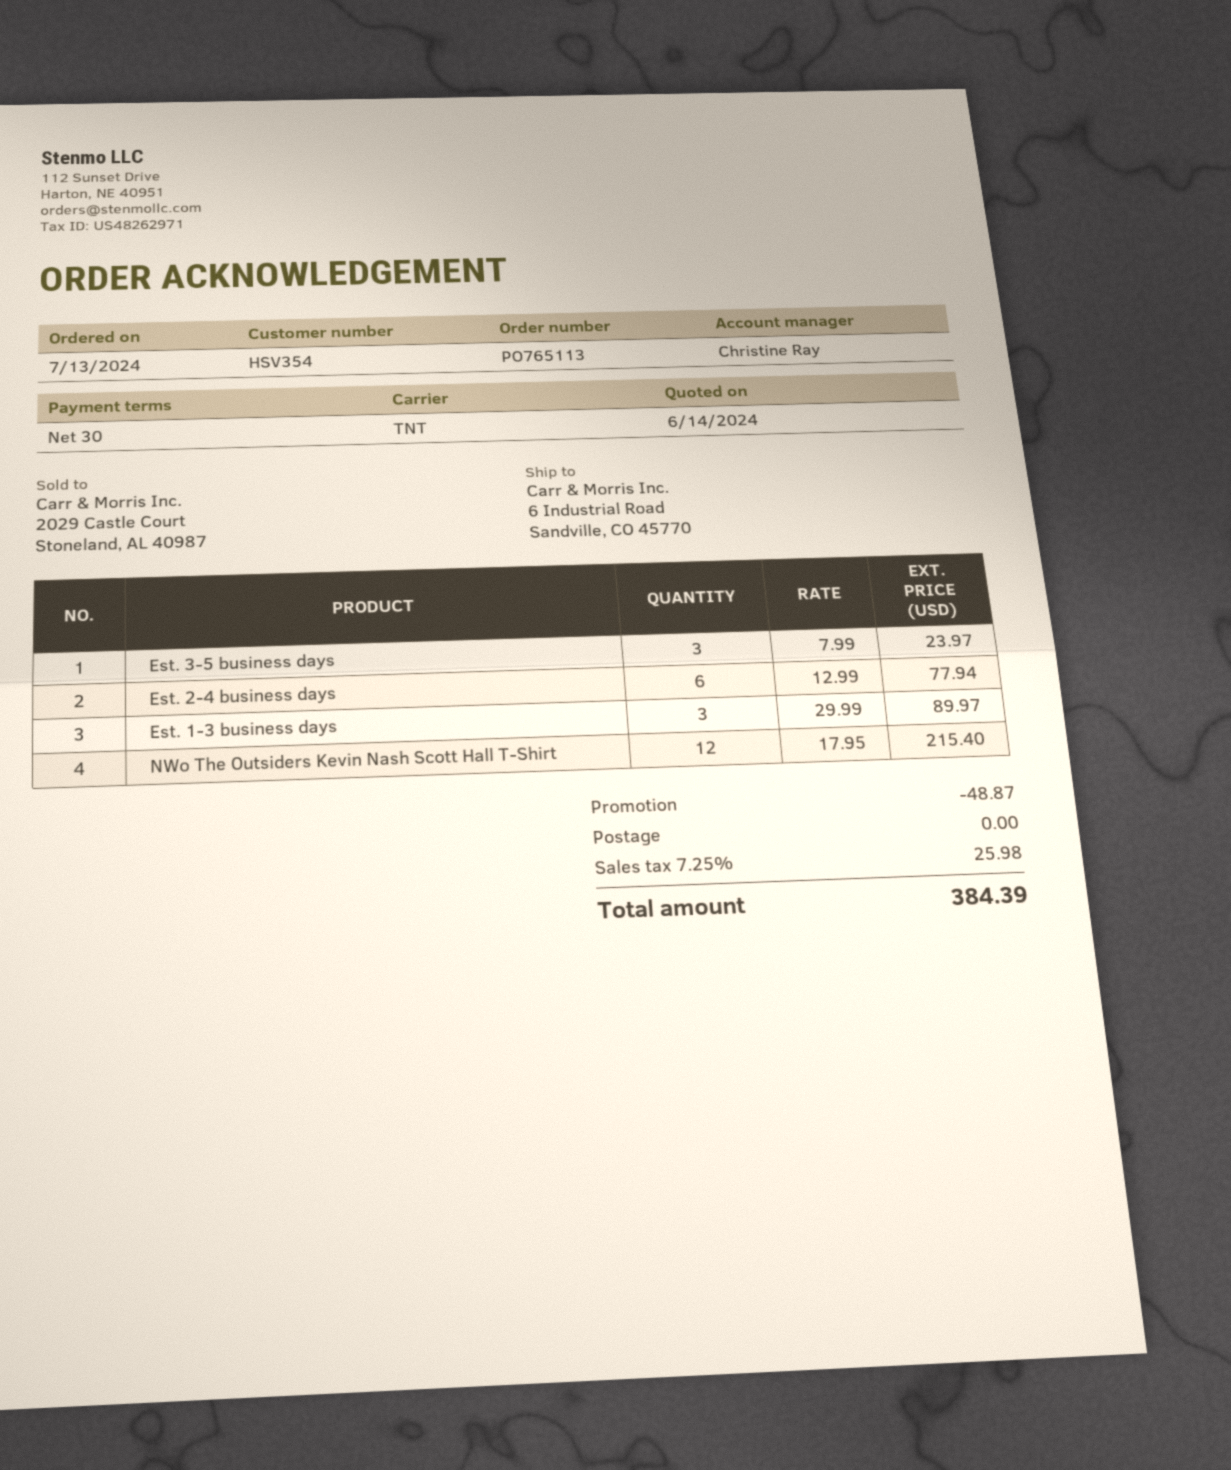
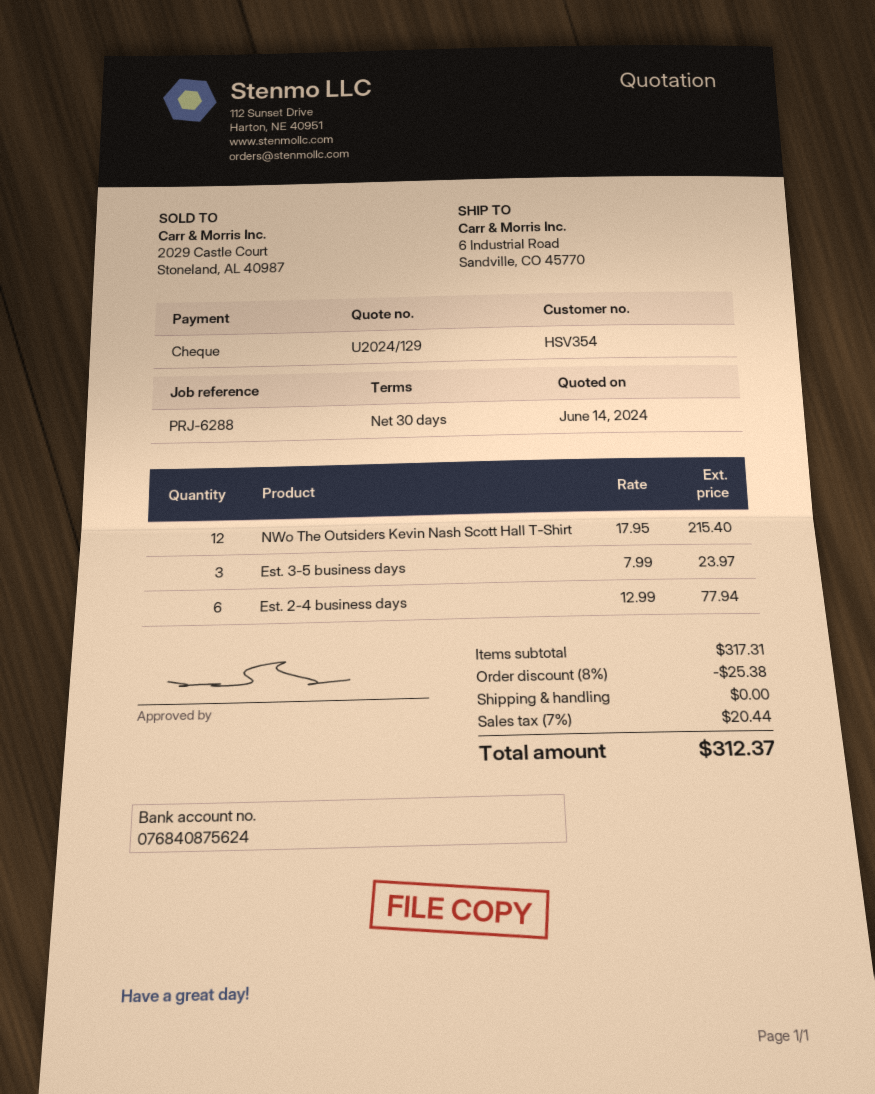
Est. 1-3 business days: 3 x 29.99 = 89.97 -> none
discount: 48.87 -> 25.38
tax: 7.25% = 25.98 -> 7% = 20.44
total: 384.39 -> 312.37

